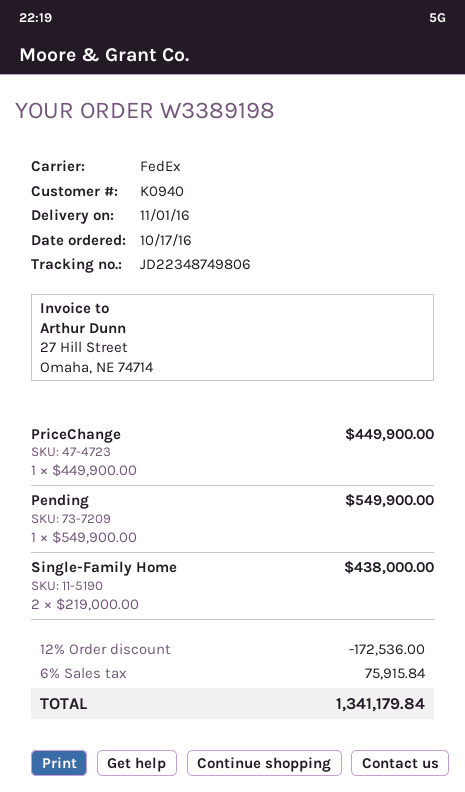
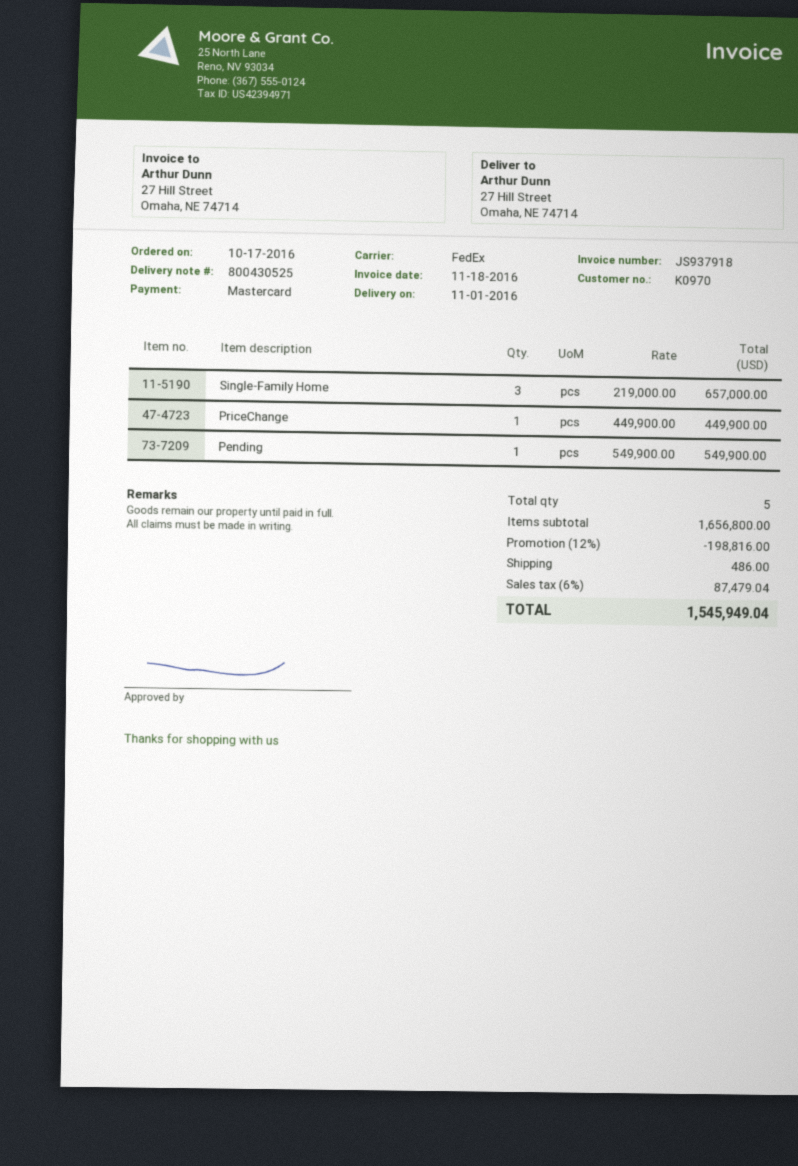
customer number: K0940 -> K0970
Single-Family Home: 2 x 219000.00 = 438000.00 -> 3 x 219000.00 = 657000.00
discount: 12% = 172536.00 -> 12% = 198816.00
shipping: none -> 486.00
tax: 6% = 75915.84 -> 6% = 87479.04
total: 1341179.84 -> 1545949.04

